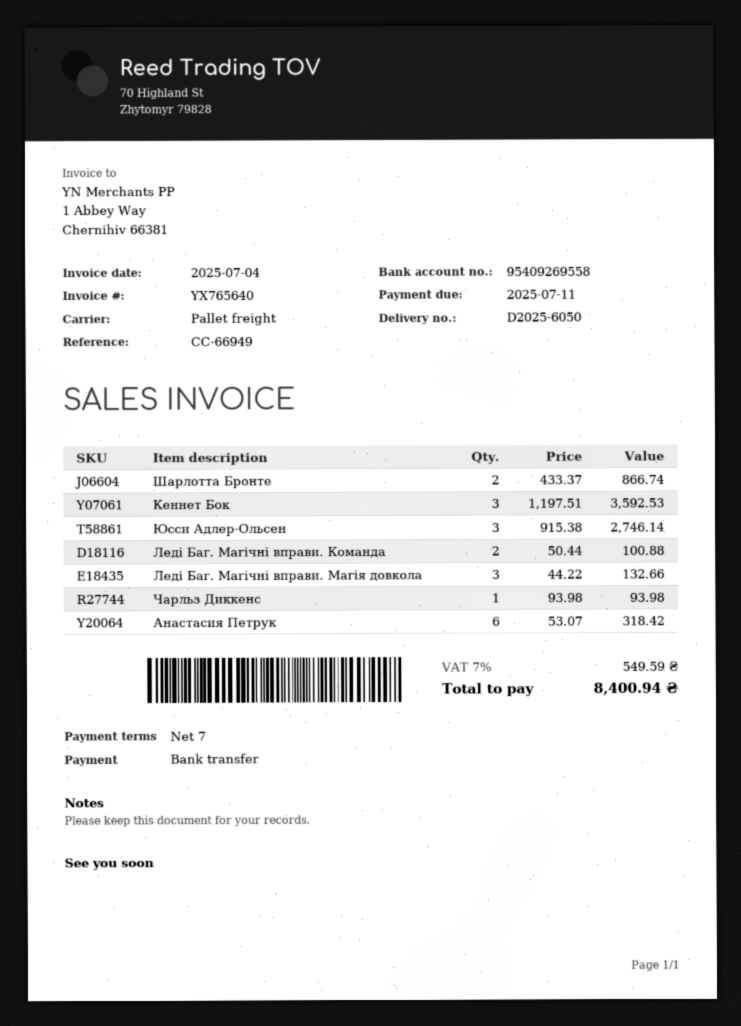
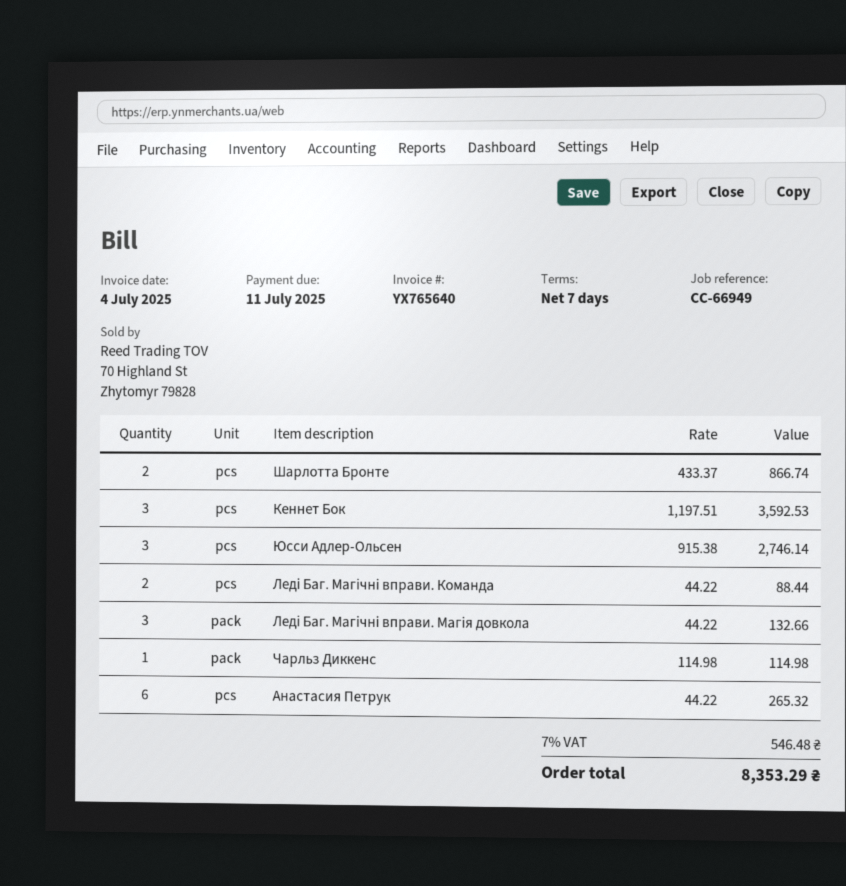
Леді Баг. Магічні вправи. Команда: 2 x 50.44 = 100.88 -> 2 x 44.22 = 88.44
Чарльз Диккенс: 1 x 93.98 = 93.98 -> 1 x 114.98 = 114.98
Анастасия Петрук: 6 x 53.07 = 318.42 -> 6 x 44.22 = 265.32
tax: 7% = 549.59 -> 7% = 546.48
total: 8400.94 -> 8353.29

